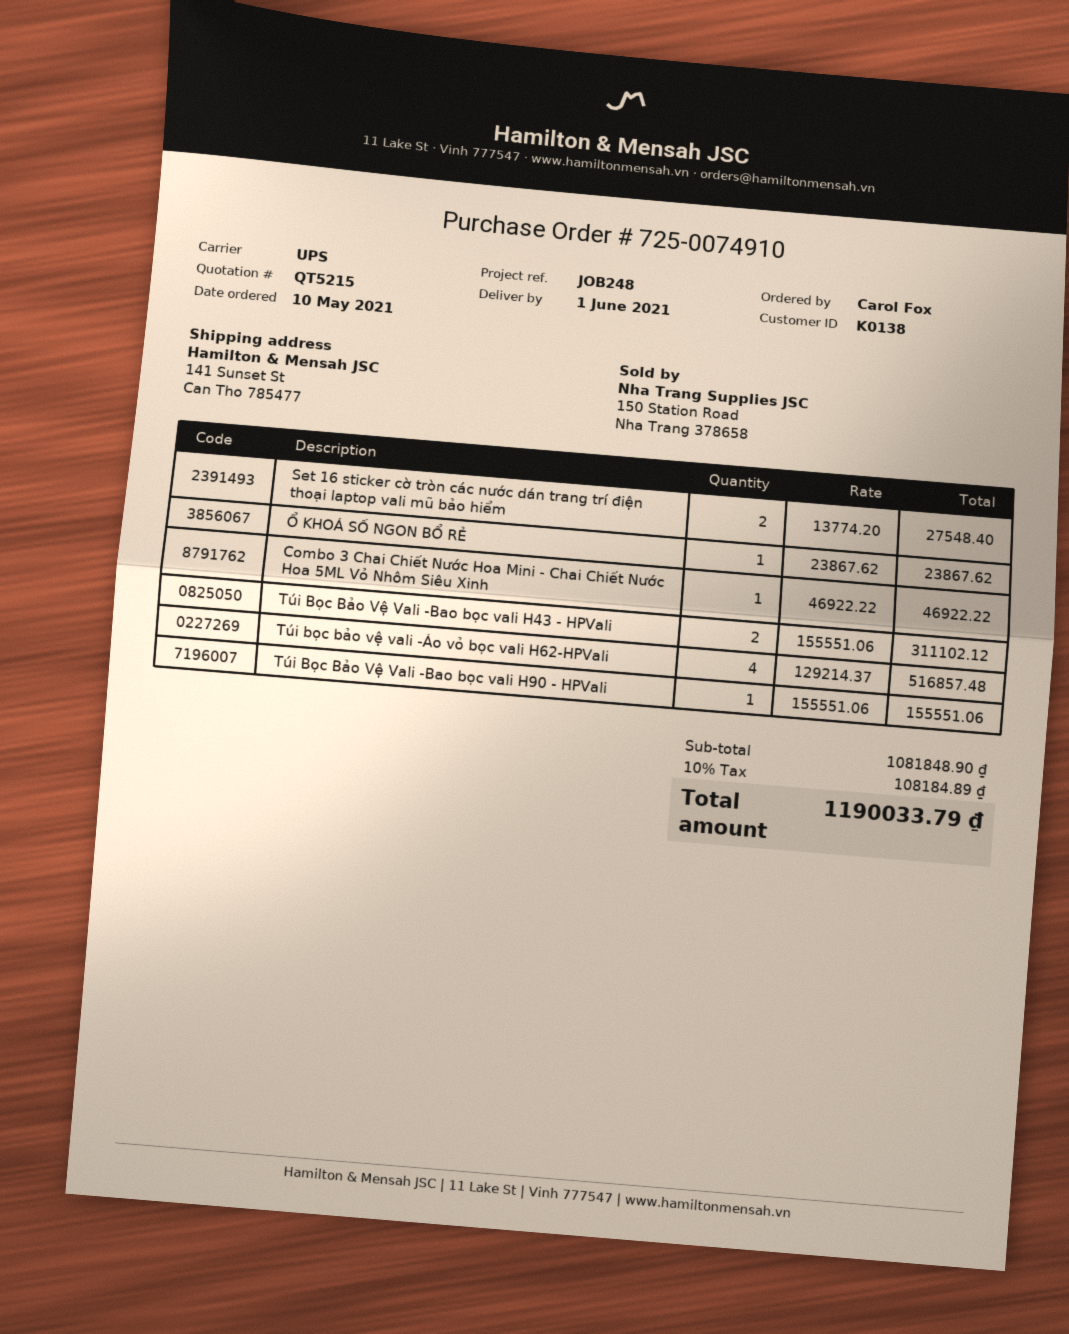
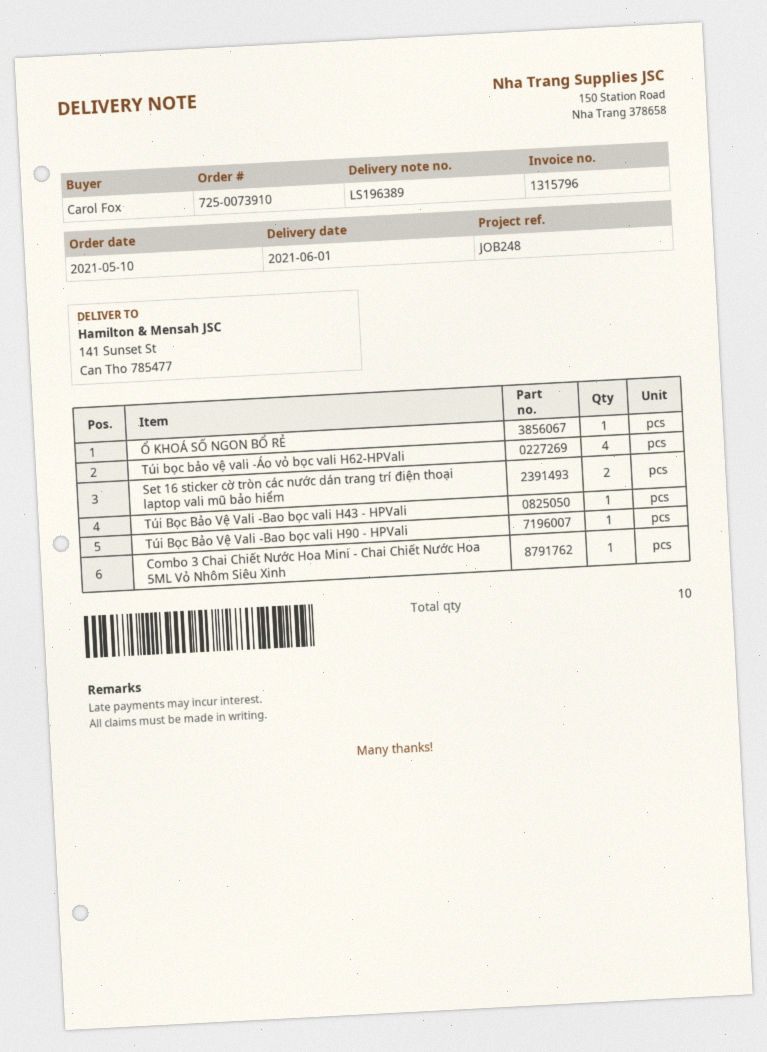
order number: 725-0074910 -> 725-0073910
Túi Bọc Bảo Vệ Vali -Bao bọc vali H43 - HPVali: 2 -> 1

